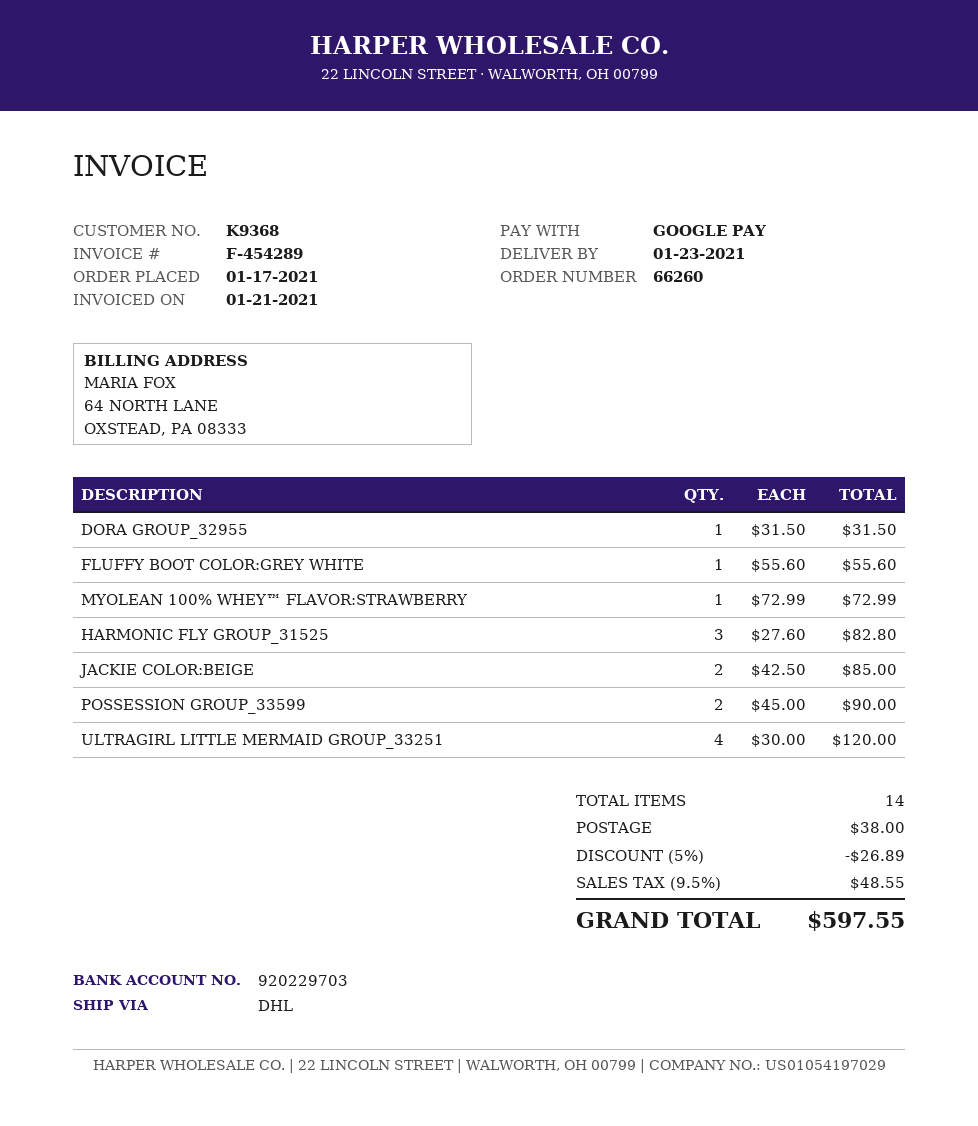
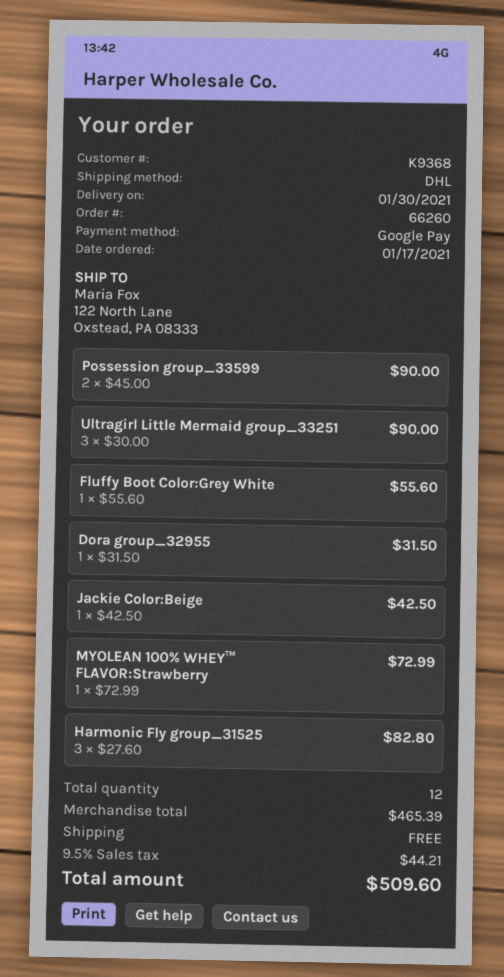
delivery date: 2021-01-23 -> 2021-01-30
JACKIE COLOR:BEIGE: 2 x 42.50 = 85.00 -> 1 x 42.50 = 42.50
ULTRAGIRL LITTLE MERMAID GROUP_33251: 4 x 30.00 = 120.00 -> 3 x 30.00 = 90.00
total quantity: 14 -> 12
discount: 5% = 26.89 -> none
shipping: 38.00 -> 0.00
tax: 9.5% = 48.55 -> 9.5% = 44.21
total: 597.55 -> 509.60

